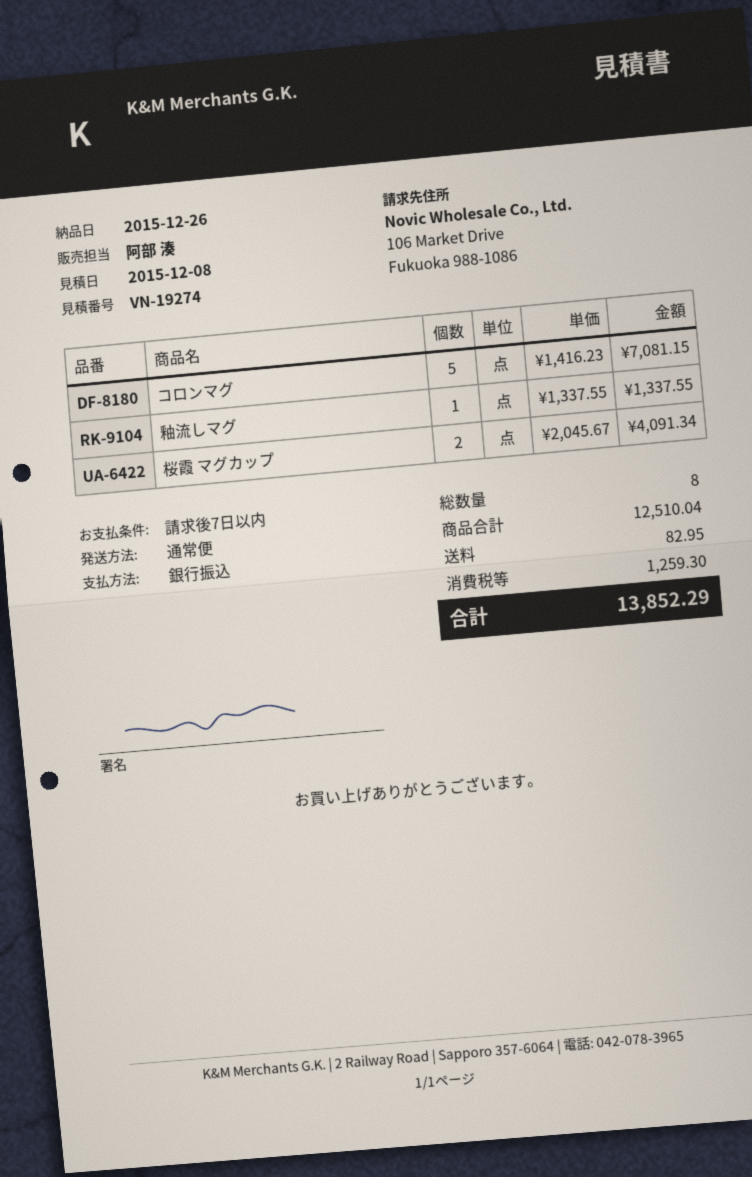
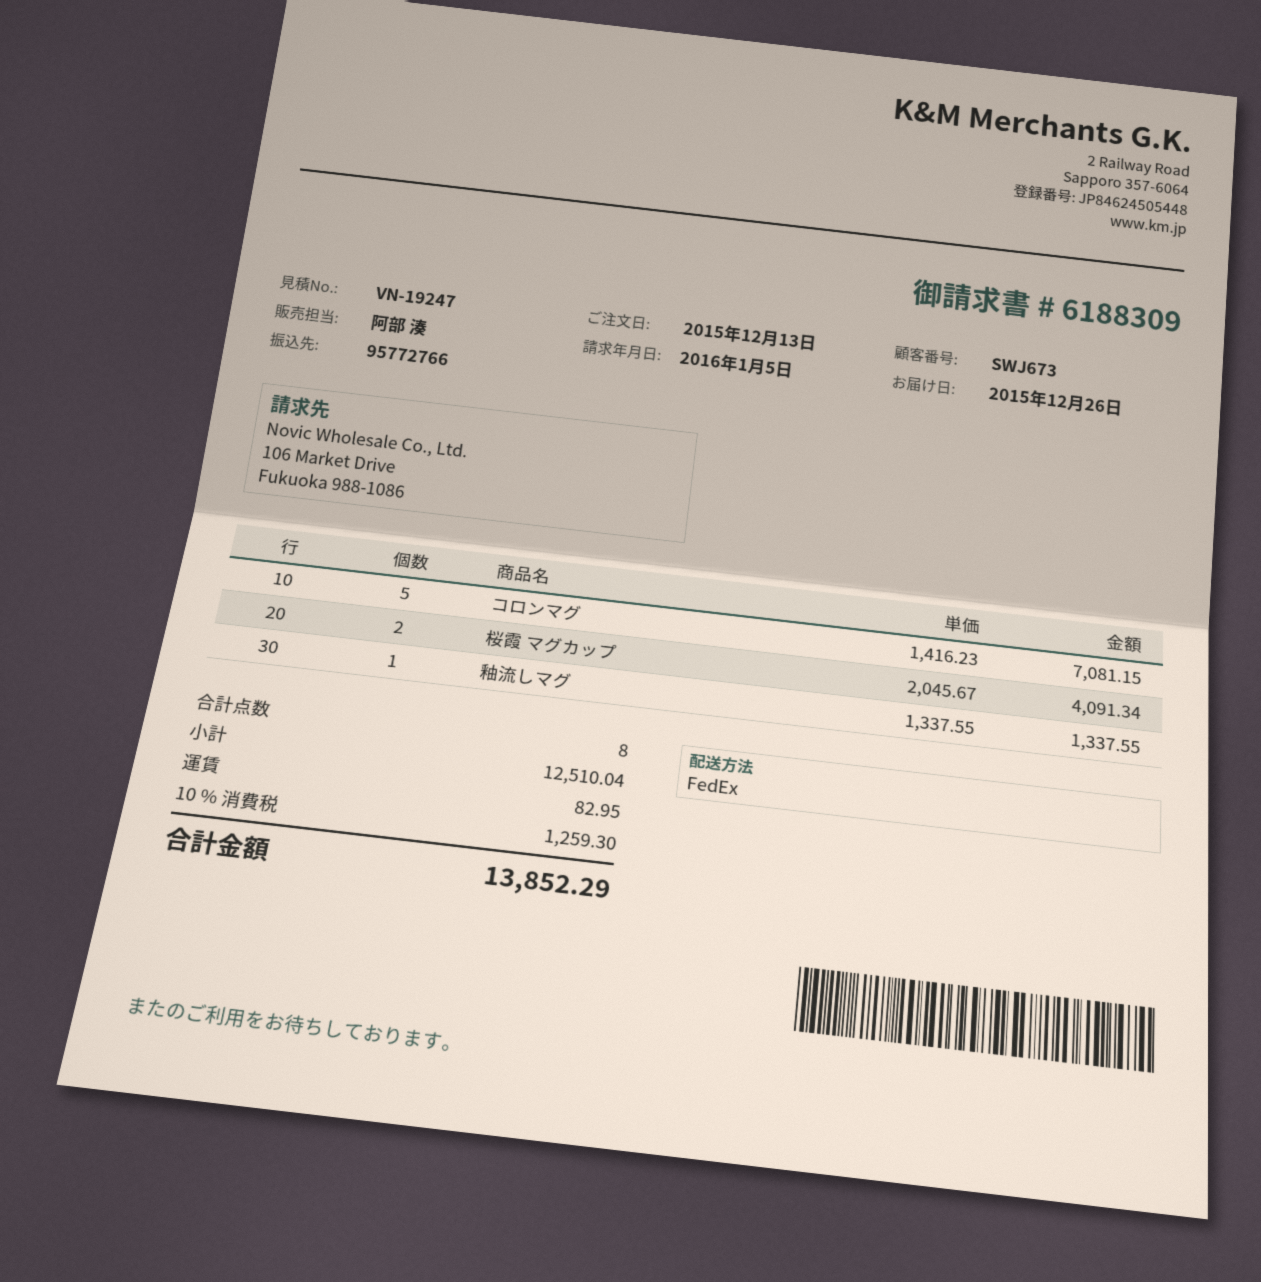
quote number: VN-19274 -> VN-19247
shipping method: standard -> FedEx

